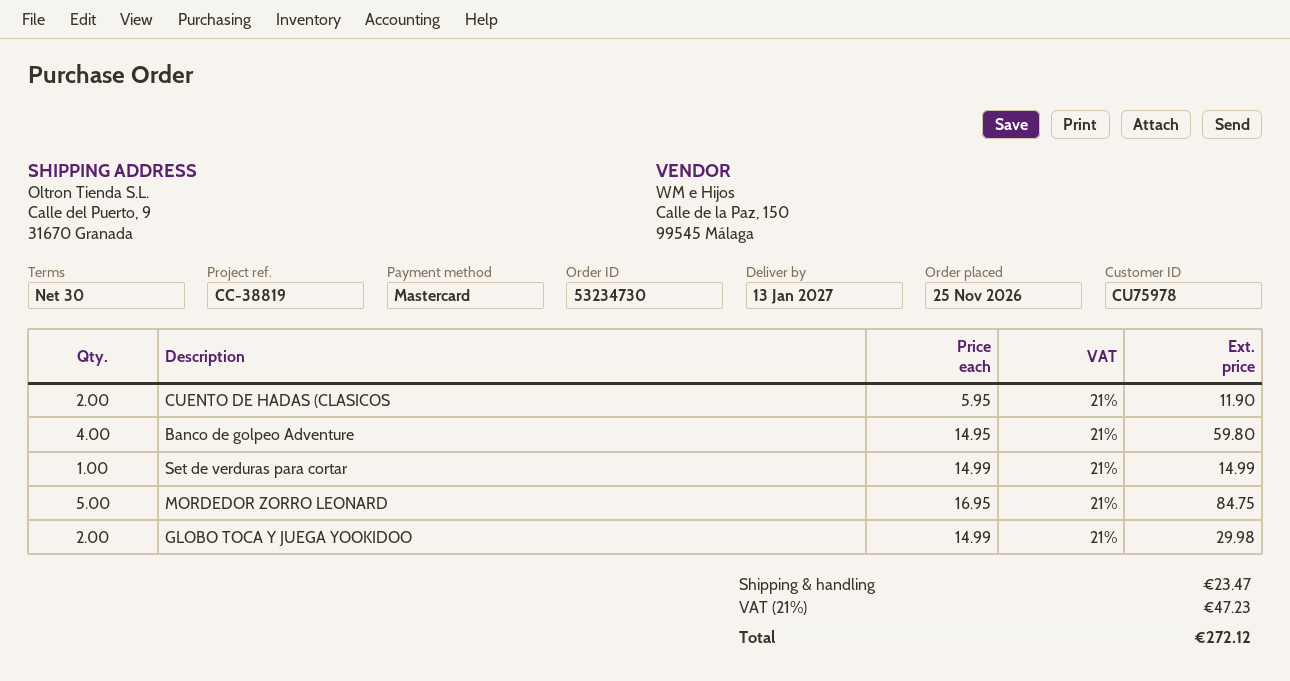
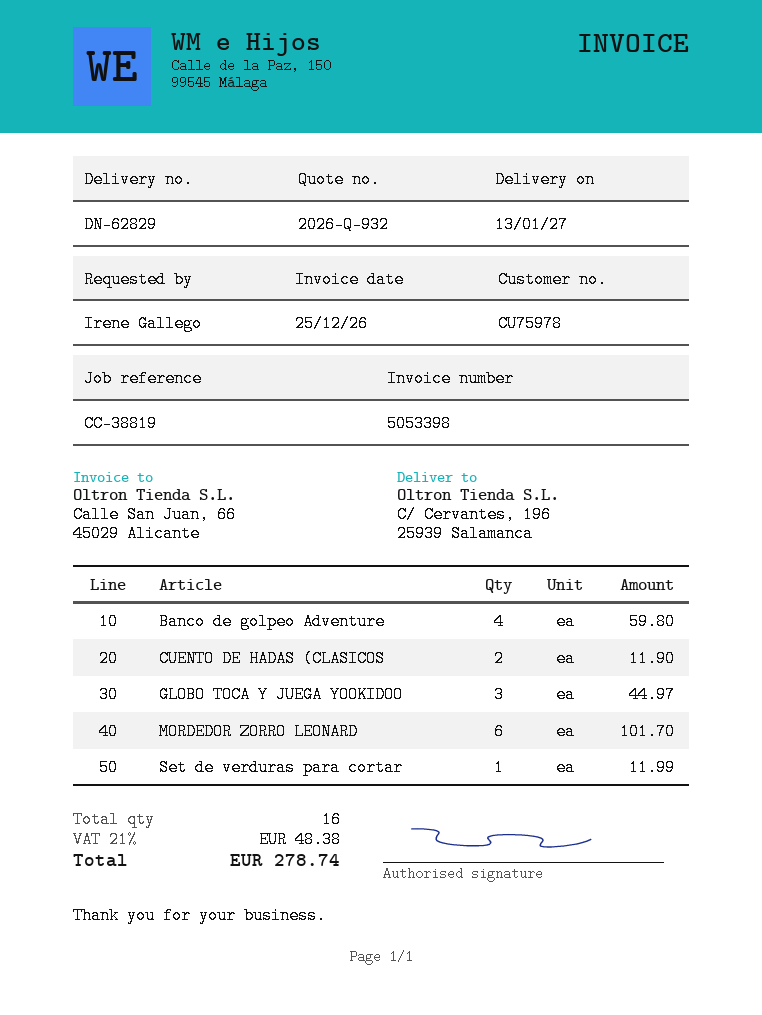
ship to: Calle del Puerto, 9, 31670 Granada -> C/ Cervantes, 196, 25939 Salamanca
Set de verduras para cortar: 1 for 14.99 -> 1 for 11.99
MORDEDOR ZORRO LEONARD: 5 for 84.75 -> 6 for 101.70
GLOBO TOCA Y JUEGA YOOKIDOO: 2 for 29.98 -> 3 for 44.97
shipping: 23.47 -> none
tax: 21% = 47.23 -> 21% = 48.38
total: 272.12 -> 278.74

